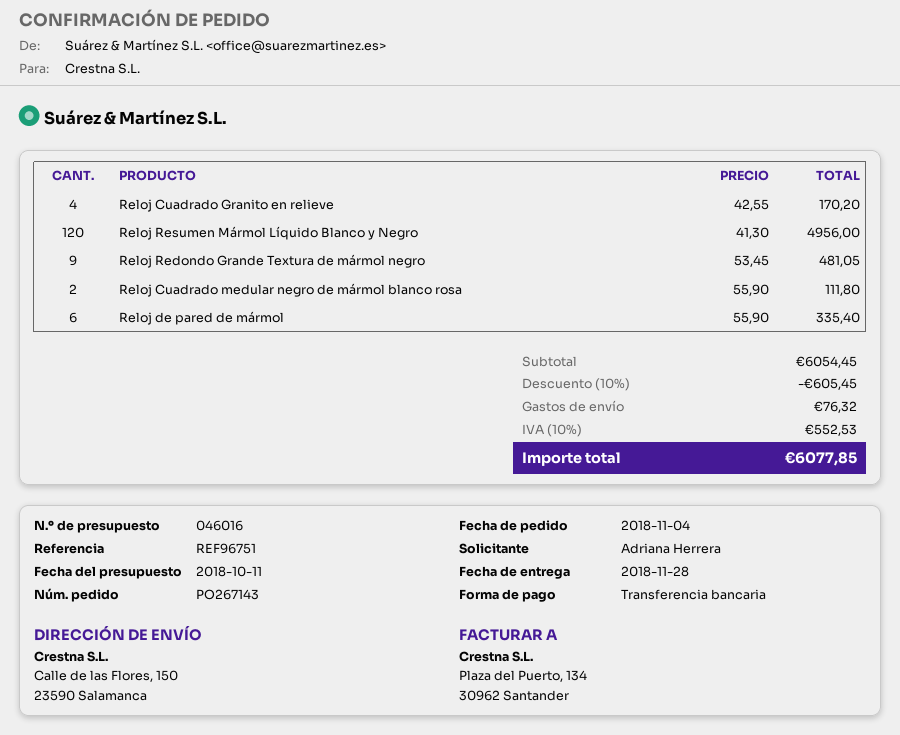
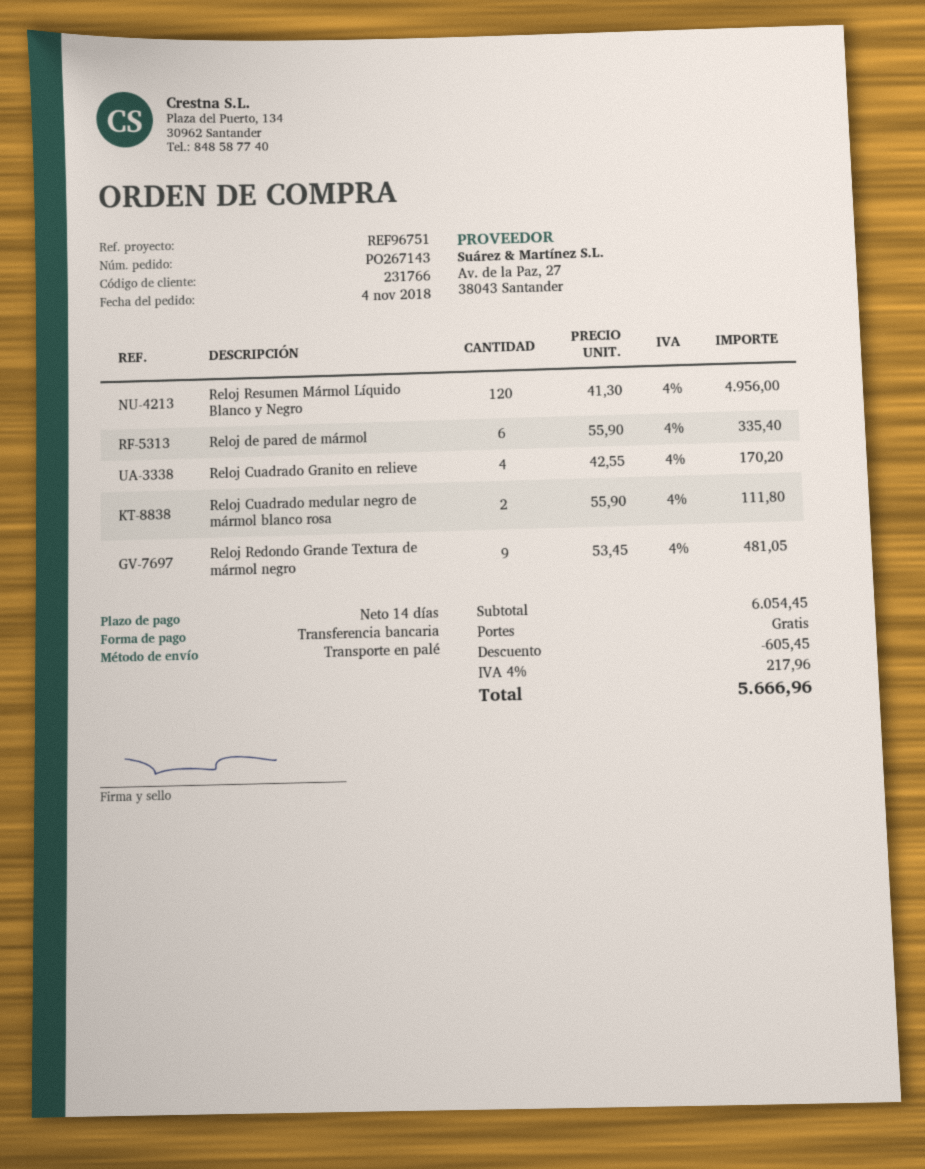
shipping: 76.32 -> 0.00
tax: 10% = 552.53 -> 4% = 217.96
total: 6077.85 -> 5666.96

